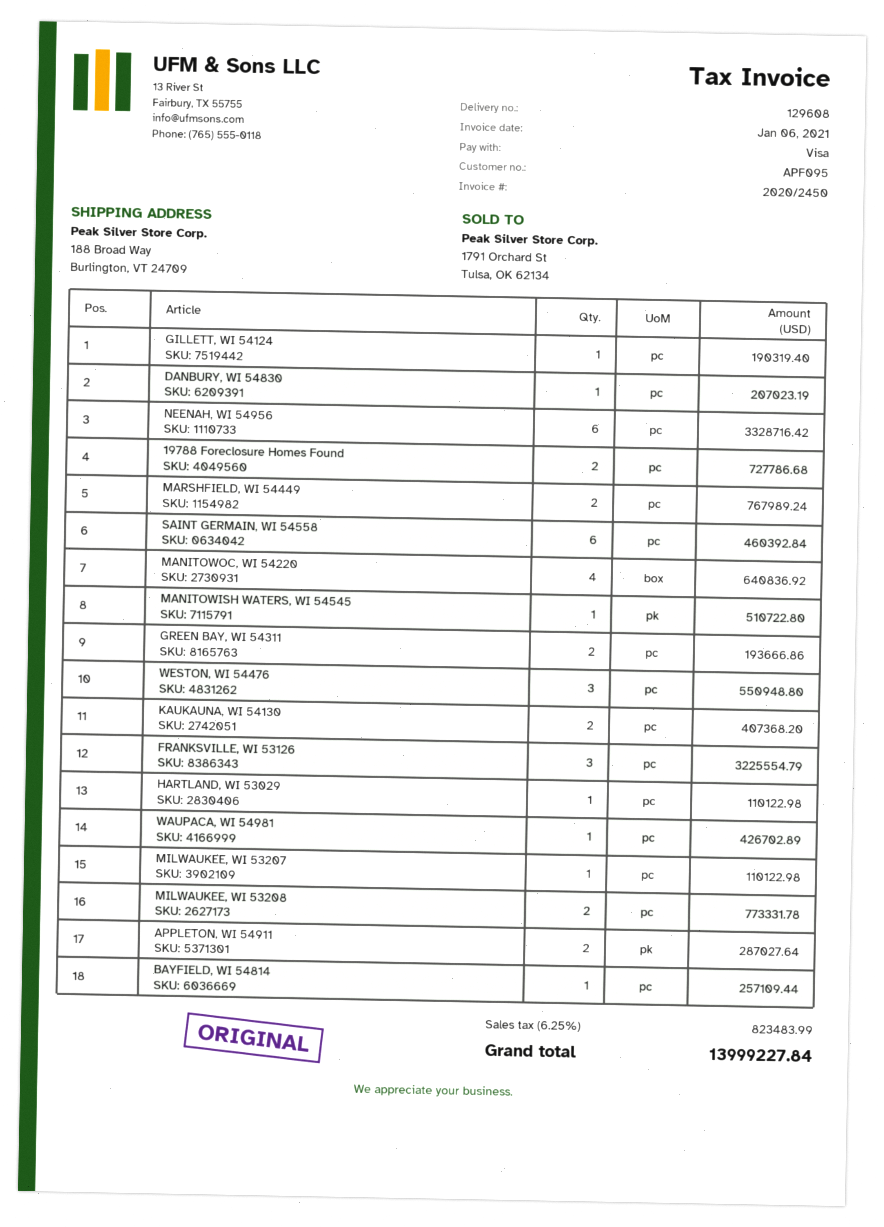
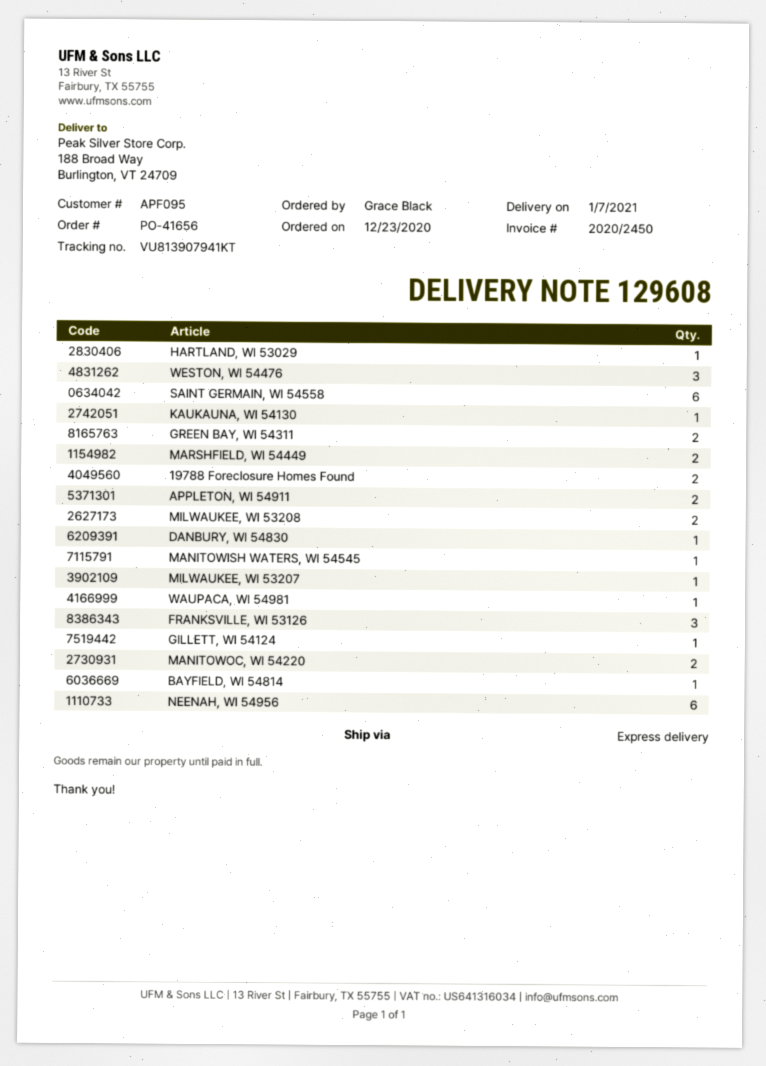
MANITOWOC, WI 54220: 4 -> 2
KAUKAUNA, WI 54130: 2 -> 1

